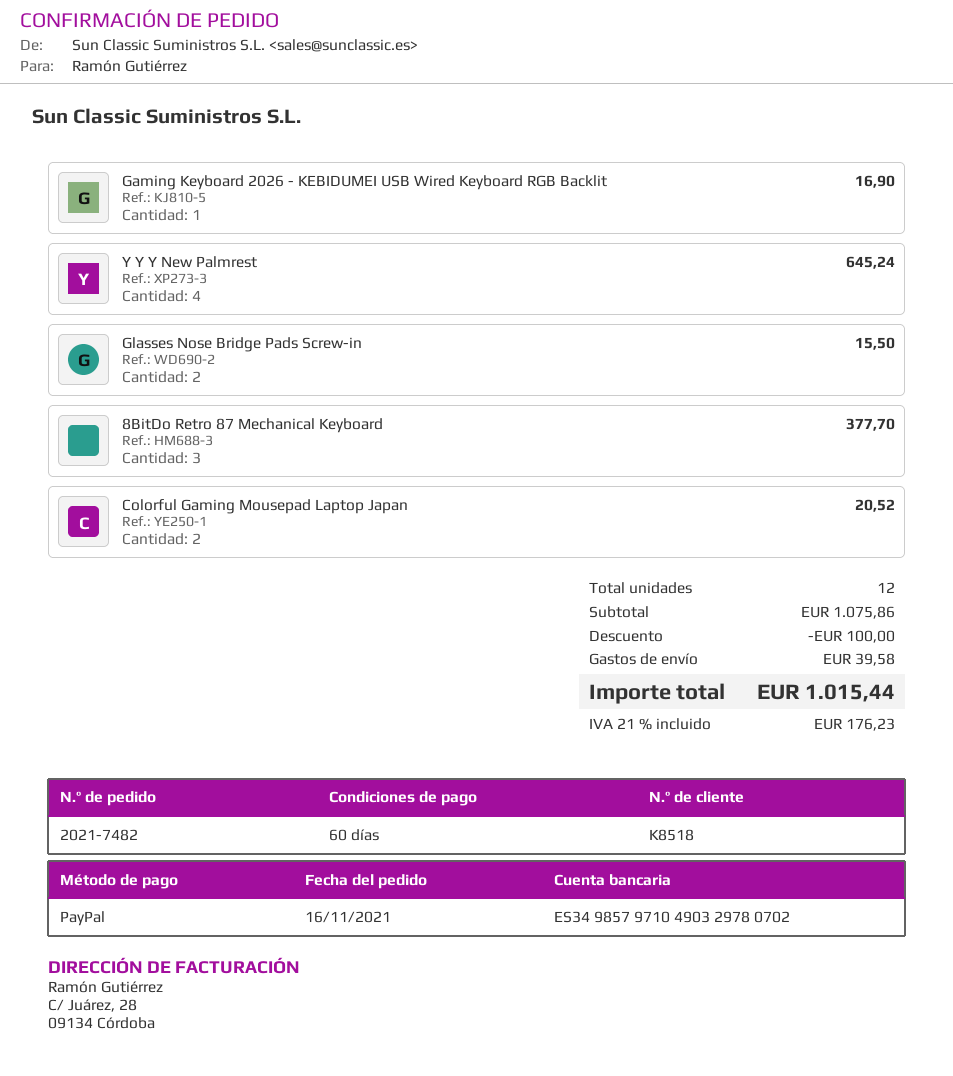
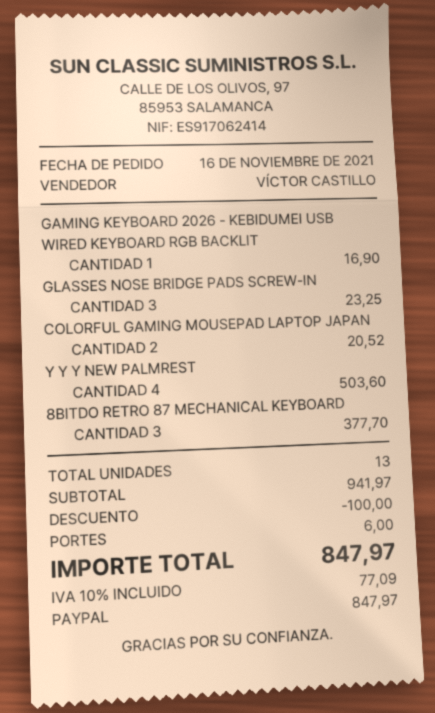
Y Y Y New Palmrest: 4 for 645.24 -> 4 for 503.60
Glasses Nose Bridge Pads Screw-in: 2 for 15.50 -> 3 for 23.25
total quantity: 12 -> 13
subtotal: 1075.86 -> 941.97
shipping: 39.58 -> 6.00
tax: 21% = 176.23 -> 10% = 77.09
total: 1015.44 -> 847.97

